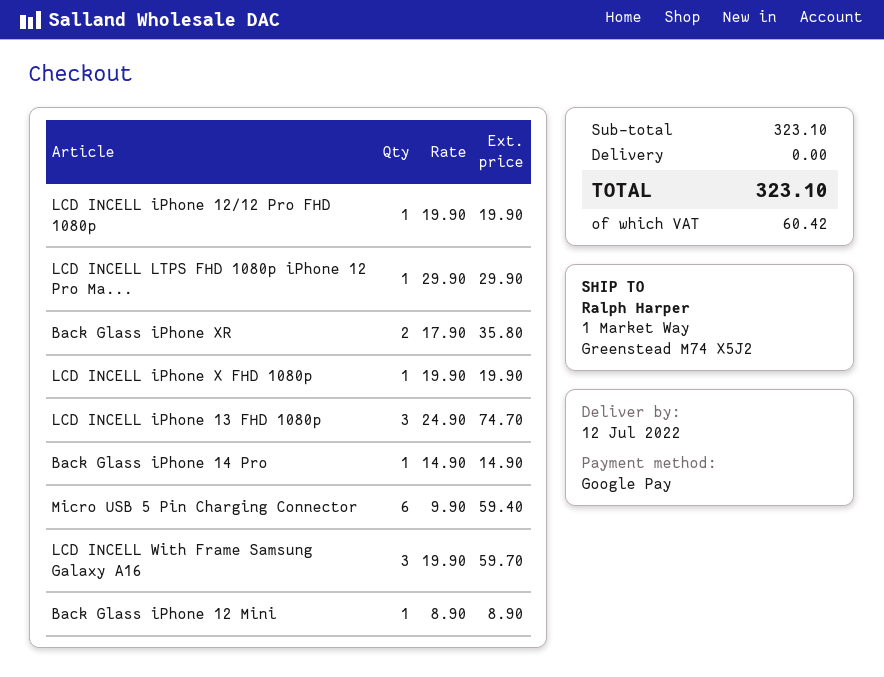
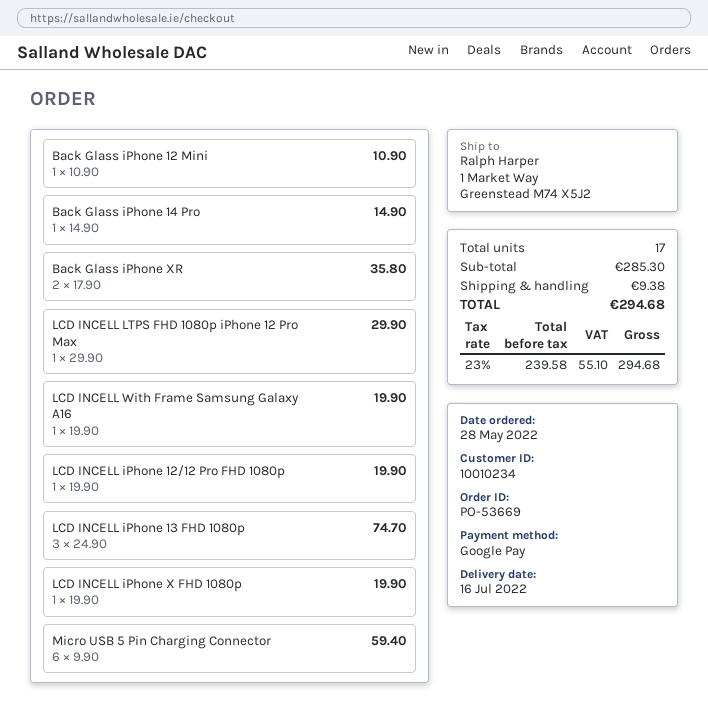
delivery date: 2022-07-12 -> 2022-07-16
LCD INCELL With Frame Samsung Galaxy A16: 3 x 19.90 = 59.70 -> 1 x 19.90 = 19.90
Back Glass iPhone 12 Mini: 1 x 8.90 = 8.90 -> 1 x 10.90 = 10.90
subtotal: 323.10 -> 285.30
shipping: 0.00 -> 9.38
tax: 60.42 -> 55.10
total: 323.10 -> 294.68

